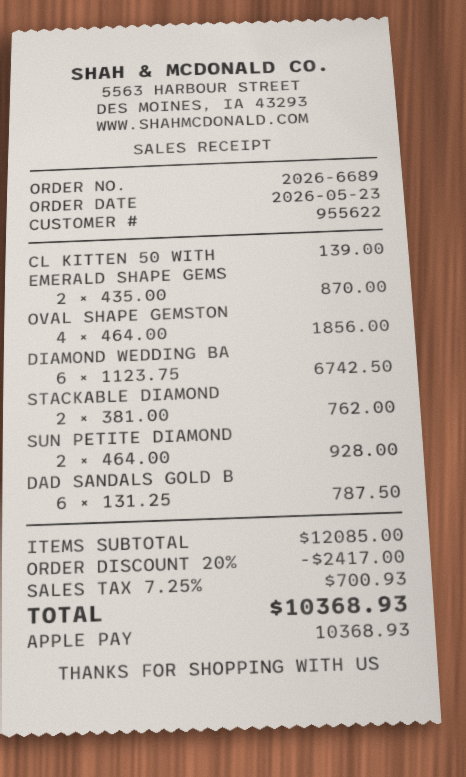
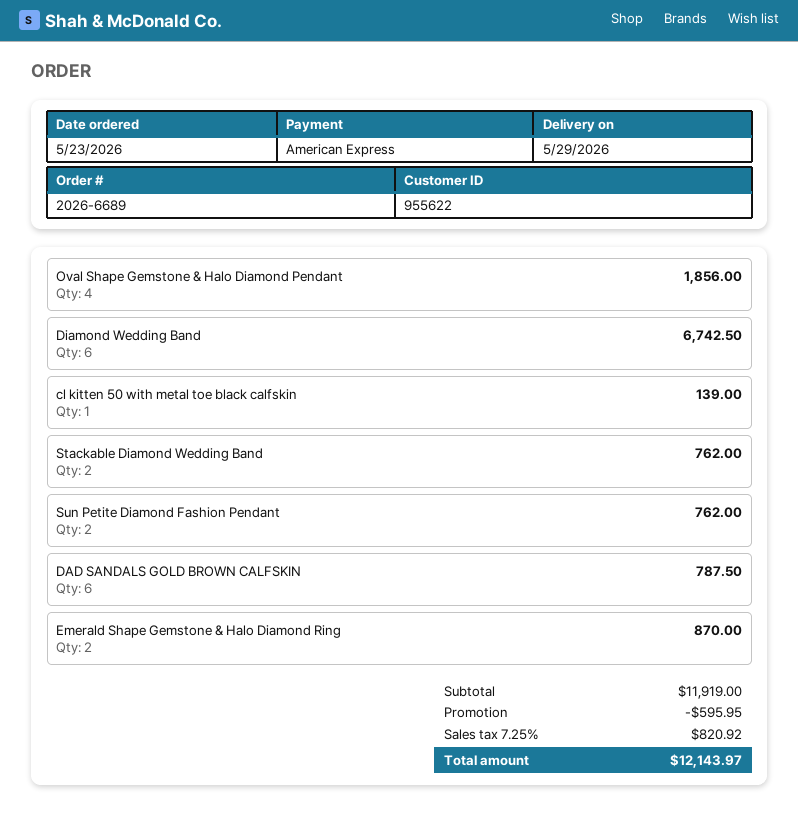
payment method: Apple Pay -> American Express
SUN PETITE DIAMOND: 2 for 928.00 -> 2 for 762.00
subtotal: 12085.00 -> 11919.00
discount: 2417.00 -> 595.95
tax: 7.25% = 700.93 -> 7.25% = 820.92
total: 10368.93 -> 12143.97

